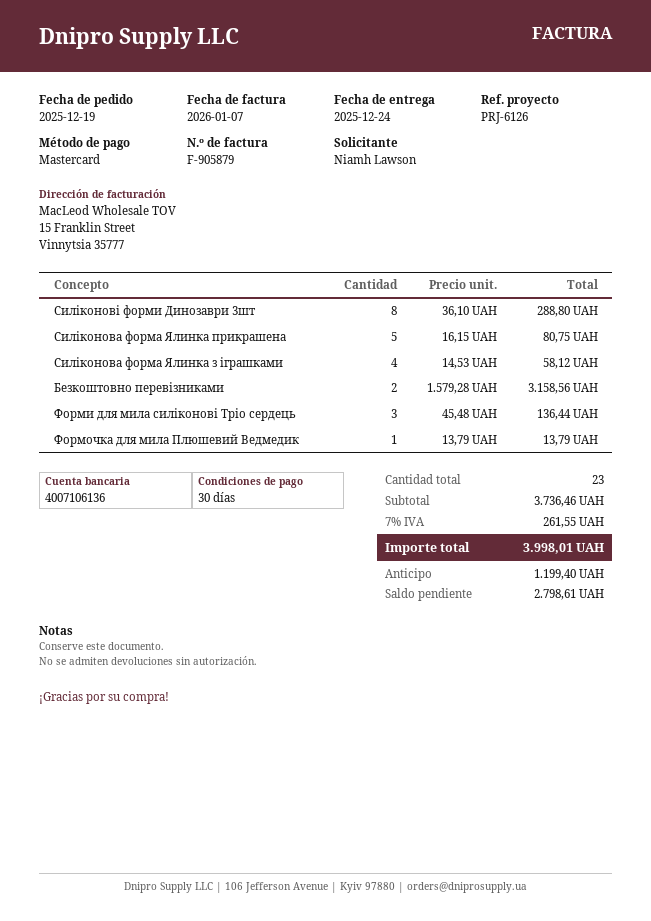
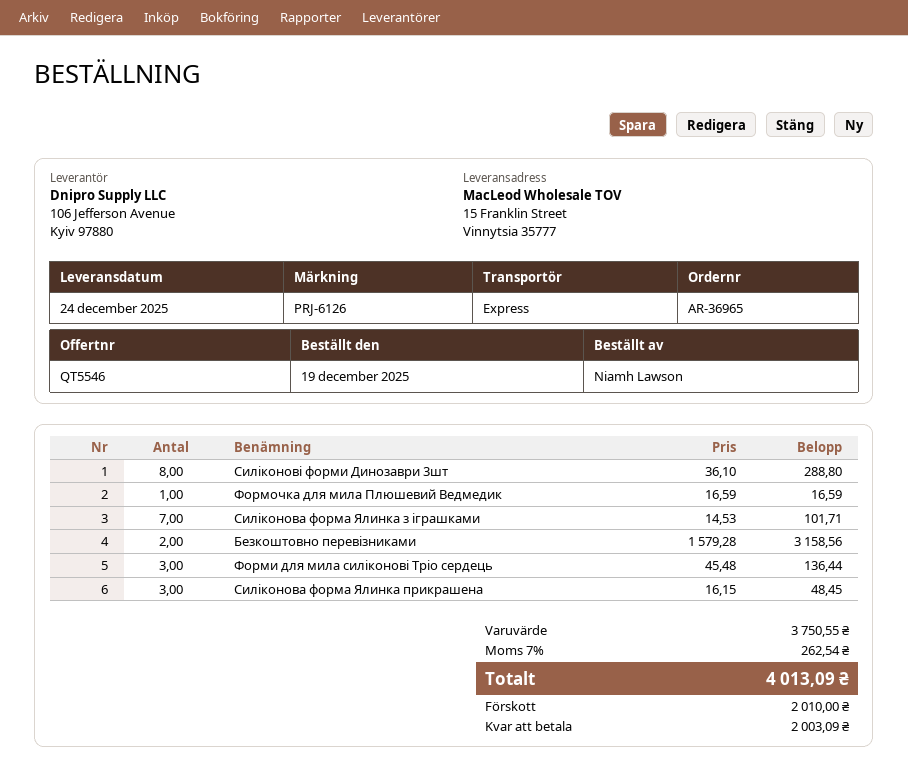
Силіконова форма Ялинка прикрашена: 5 x 16.15 = 80.75 -> 3 x 16.15 = 48.45
Силіконова форма Ялинка з іграшками: 4 x 14.53 = 58.12 -> 7 x 14.53 = 101.71
Формочка для мила Плюшевий Ведмедик: 1 x 13.79 = 13.79 -> 1 x 16.59 = 16.59
subtotal: 3736.46 -> 3750.55
tax: 7% = 261.55 -> 7% = 262.54
total: 3998.01 -> 4013.09
deposit: 1199.40 -> 2010.00
balance: 2798.61 -> 2003.09

